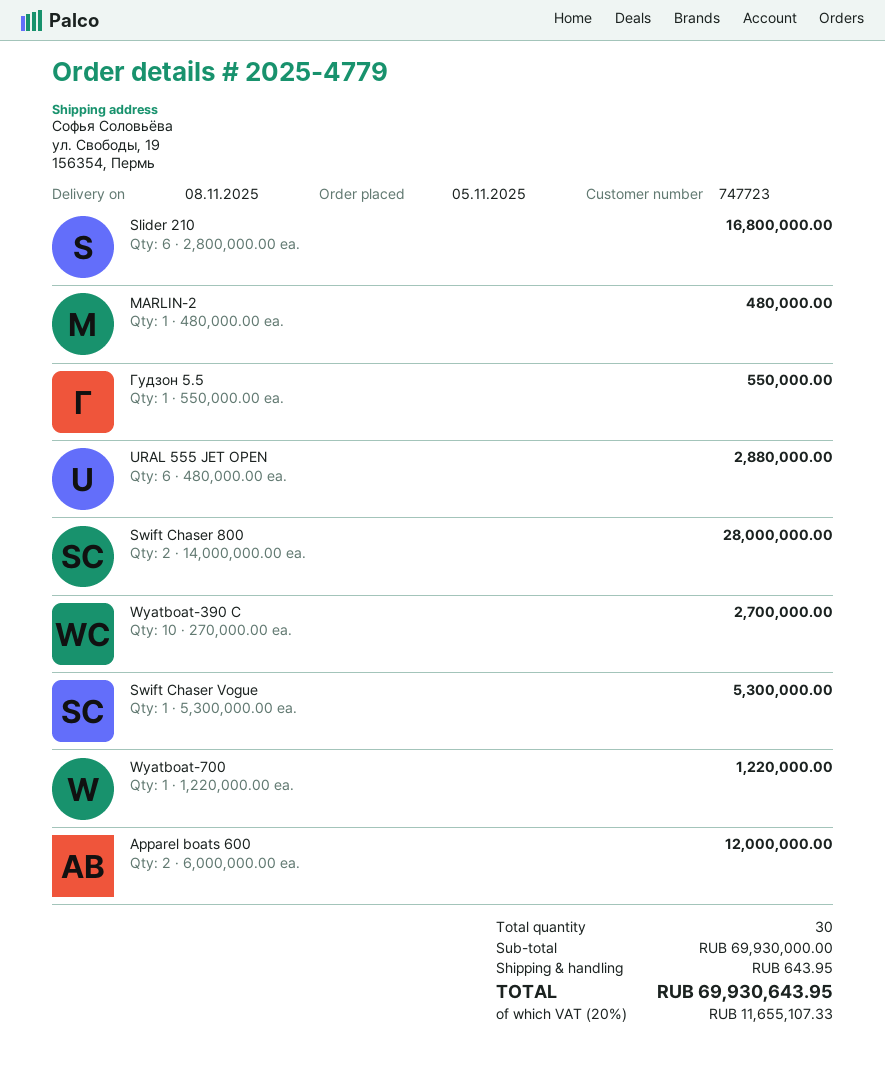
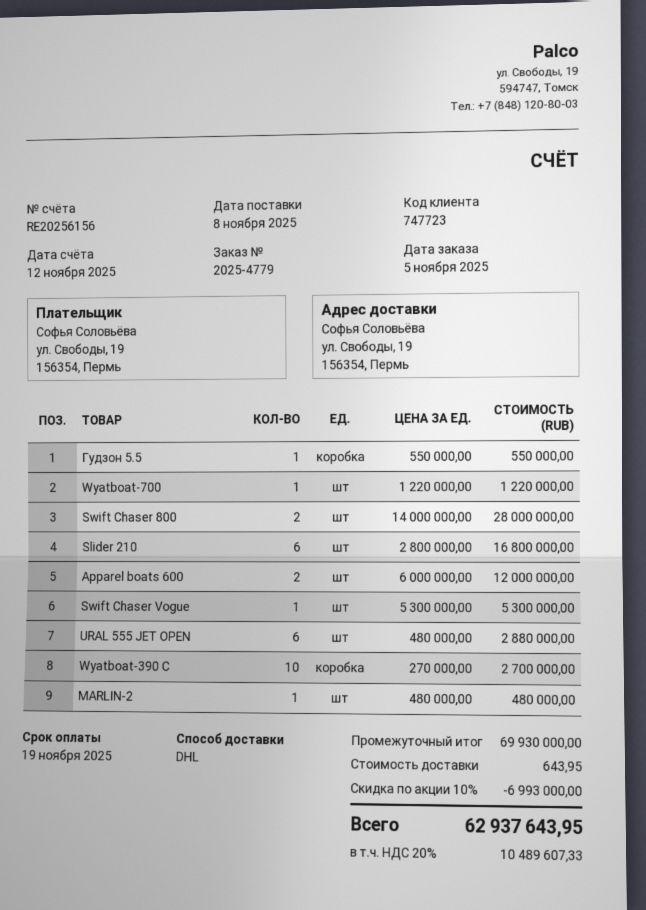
discount: none -> 10% = 6993000.00
tax: 20% = 11655107.33 -> 20% = 10489607.33
total: 69930643.95 -> 62937643.95

